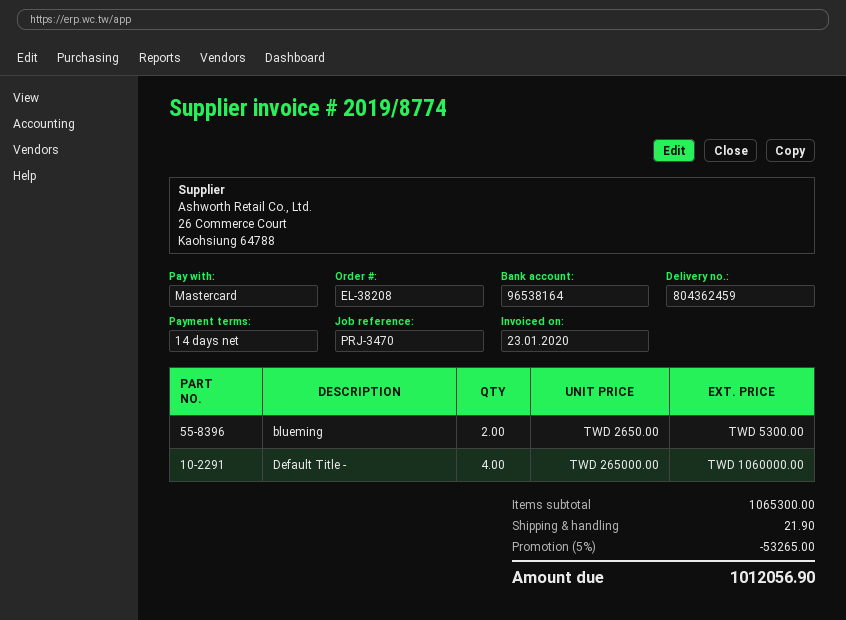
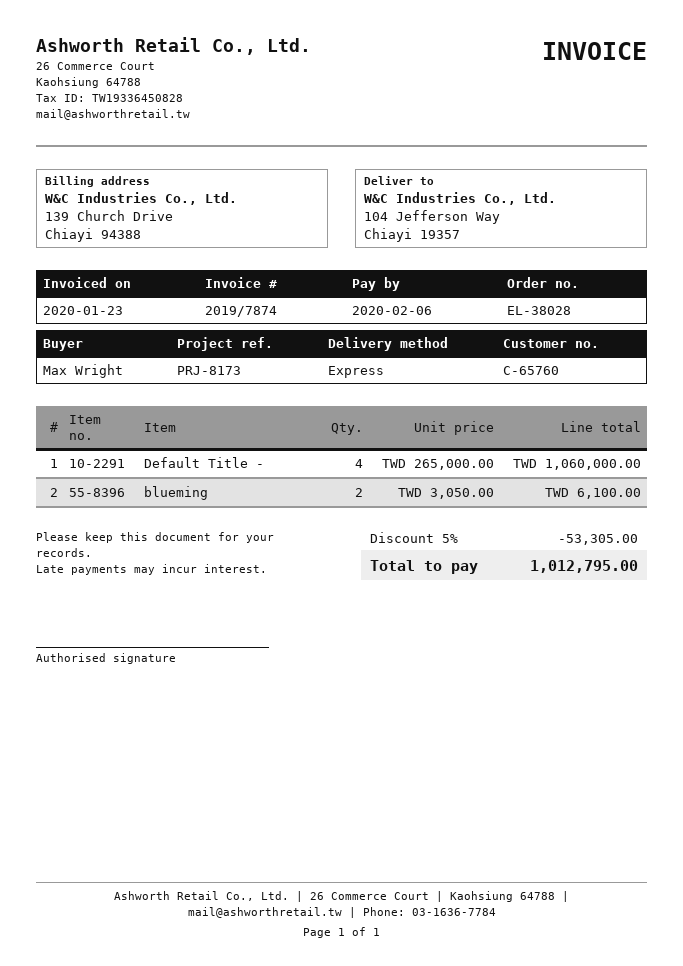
order number: EL-38208 -> EL-38028
invoice number: 2019/8774 -> 2019/7874
reference: PRJ-3470 -> PRJ-8173
blueming: 2 x 2650.00 = 5300.00 -> 2 x 3050.00 = 6100.00
discount: 5% = 53265.00 -> 5% = 53305.00
shipping: 21.90 -> none
total: 1012056.90 -> 1012795.00

